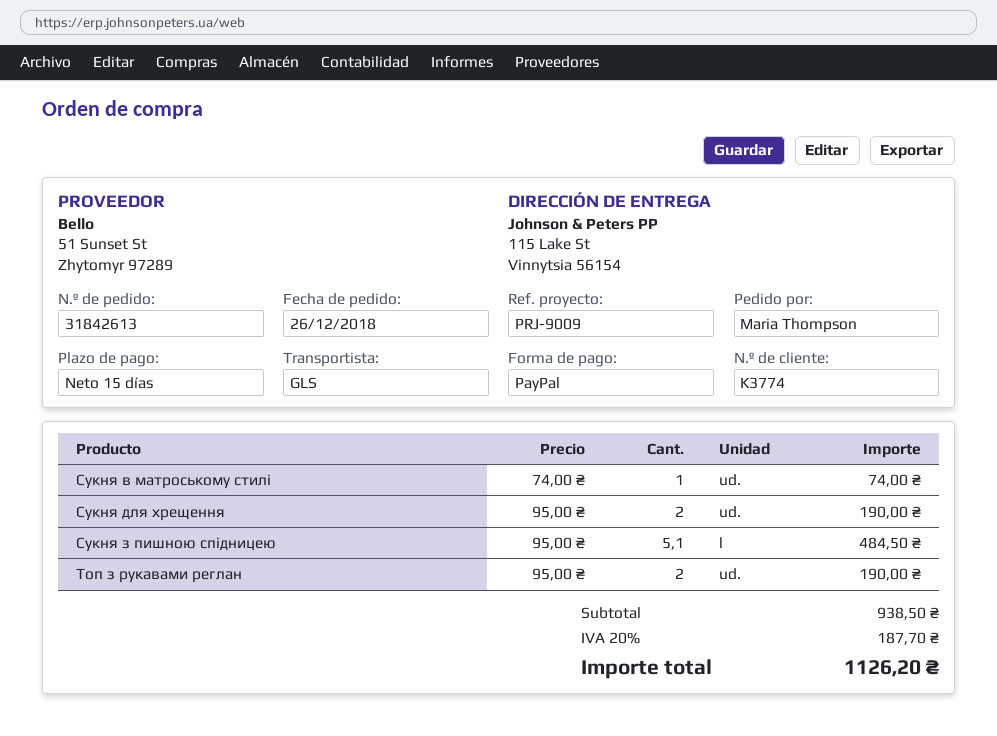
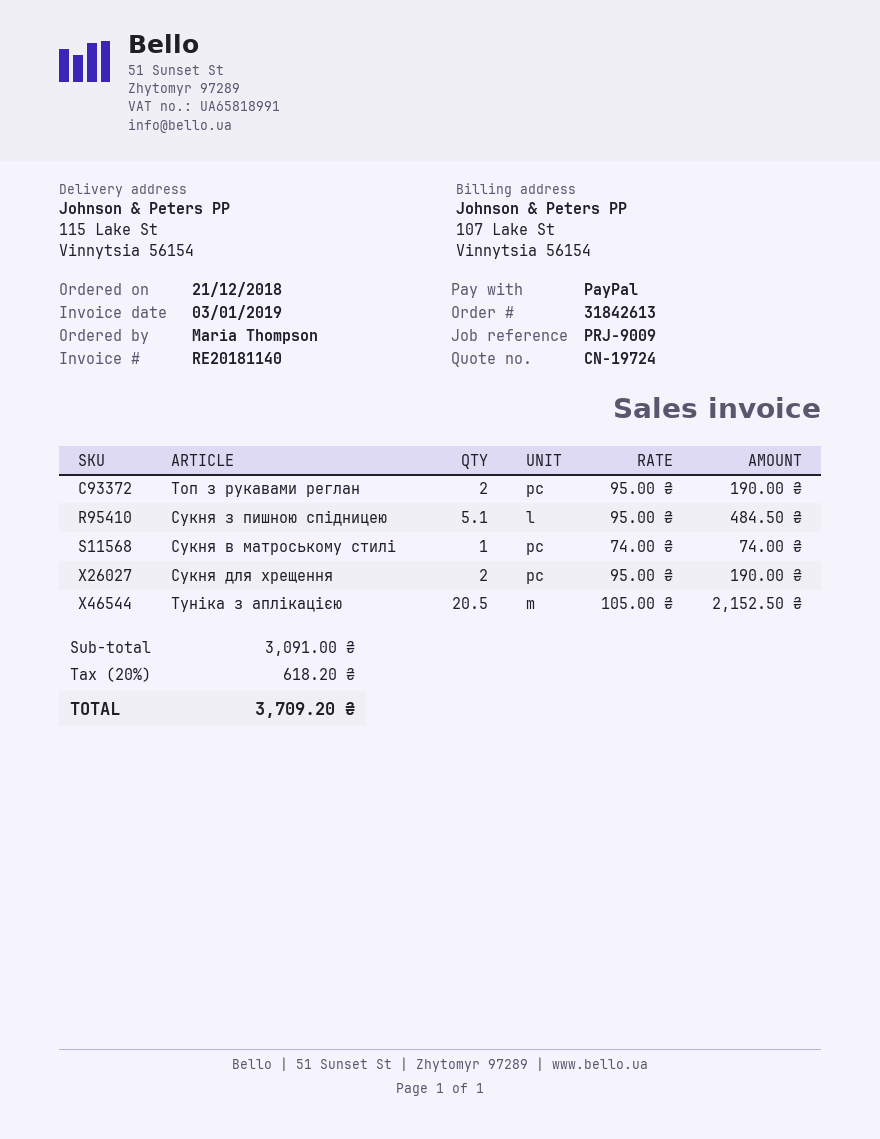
order date: 2018-12-26 -> 2018-12-21
Туніка з аплікацією: none -> 20.5 x 105.00 = 2152.50
subtotal: 938.50 -> 3091.00
tax: 20% = 187.70 -> 20% = 618.20
total: 1126.20 -> 3709.20

